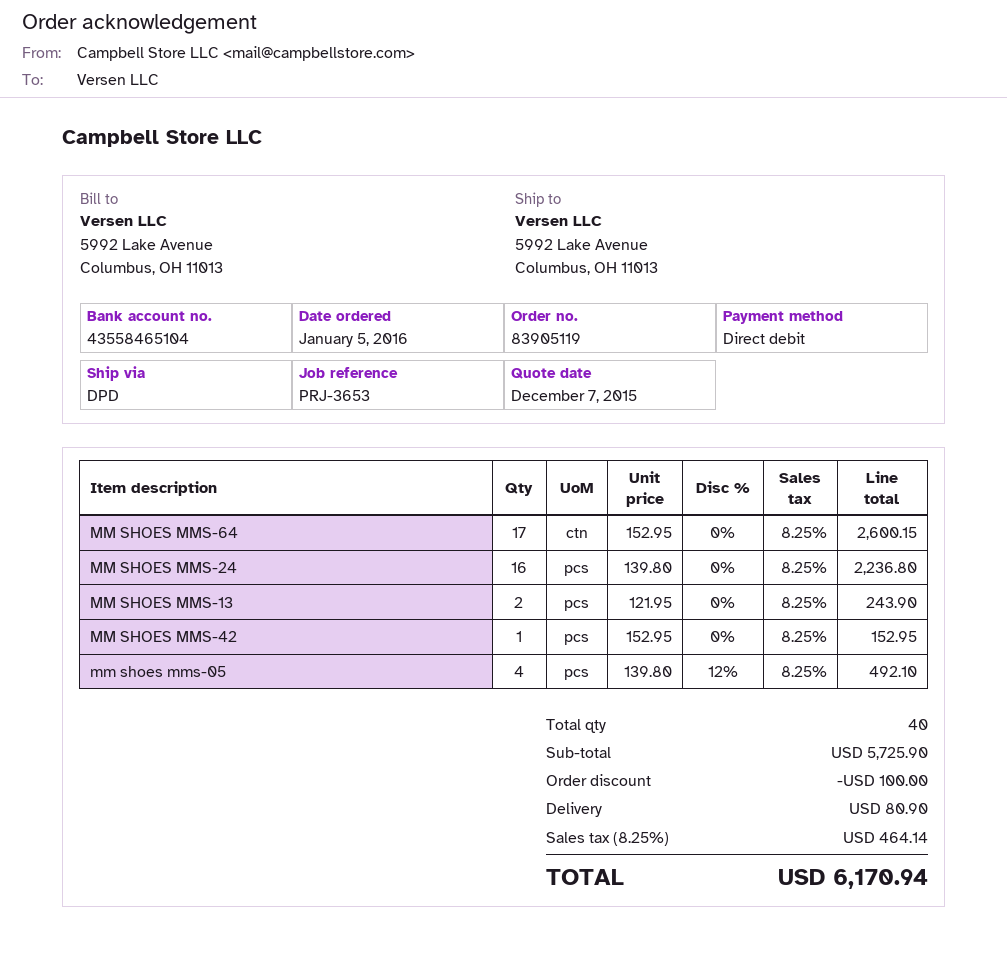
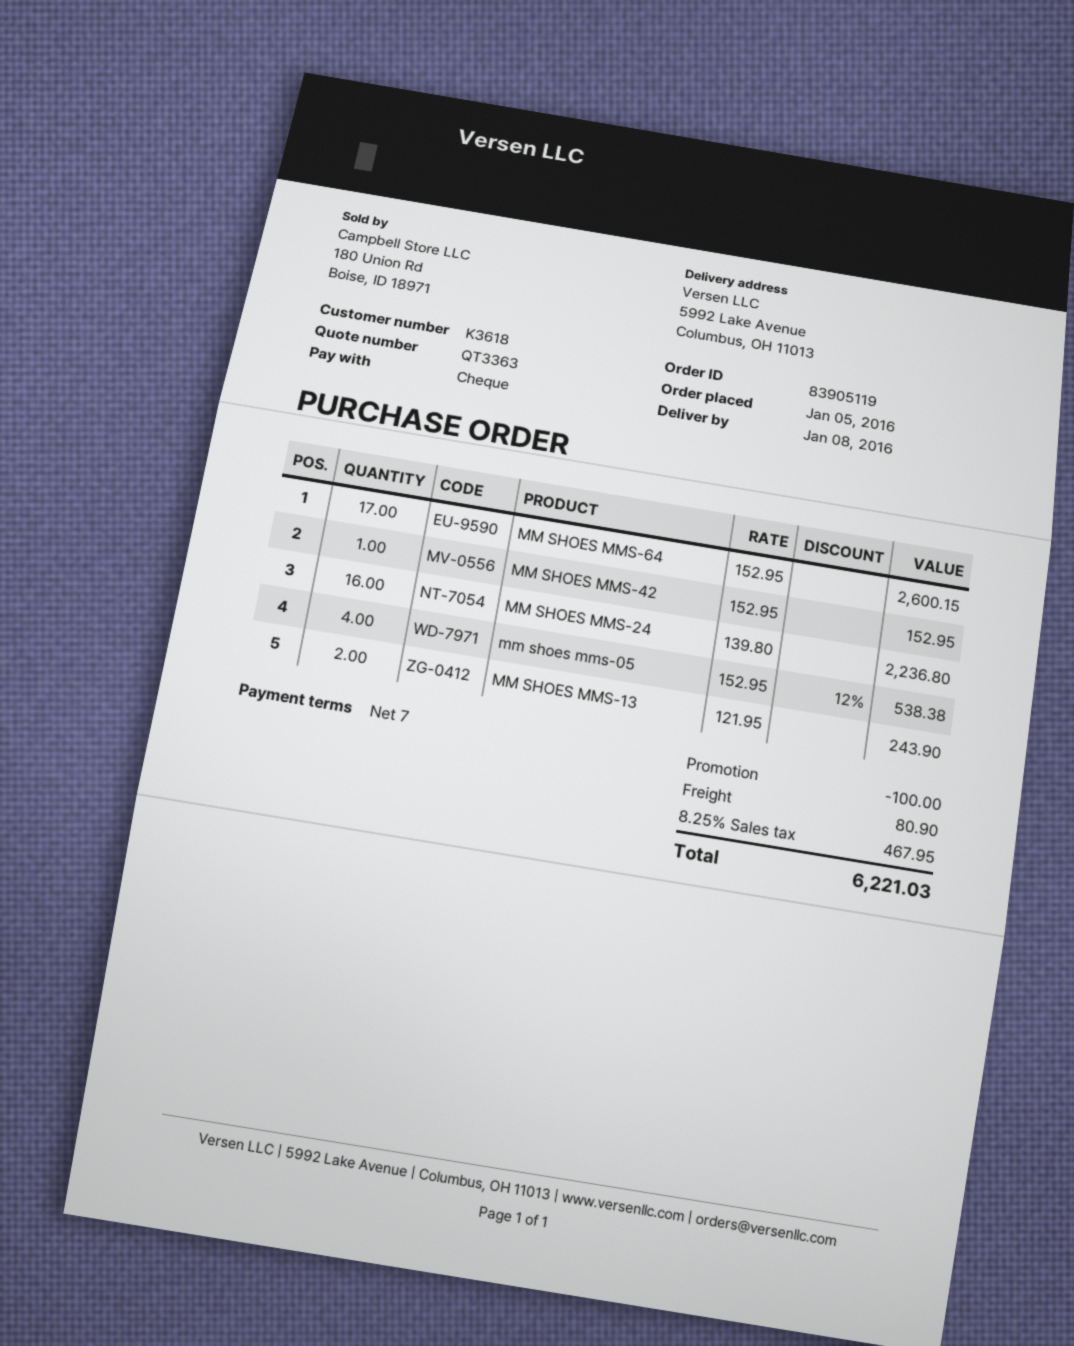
payment method: direct debit -> cheque
mm shoes mms-05: 4 x 139.80 - 12% = 492.10 -> 4 x 152.95 - 12% = 538.38
tax: 8.25% = 464.14 -> 8.25% = 467.95
total: 6170.94 -> 6221.03

